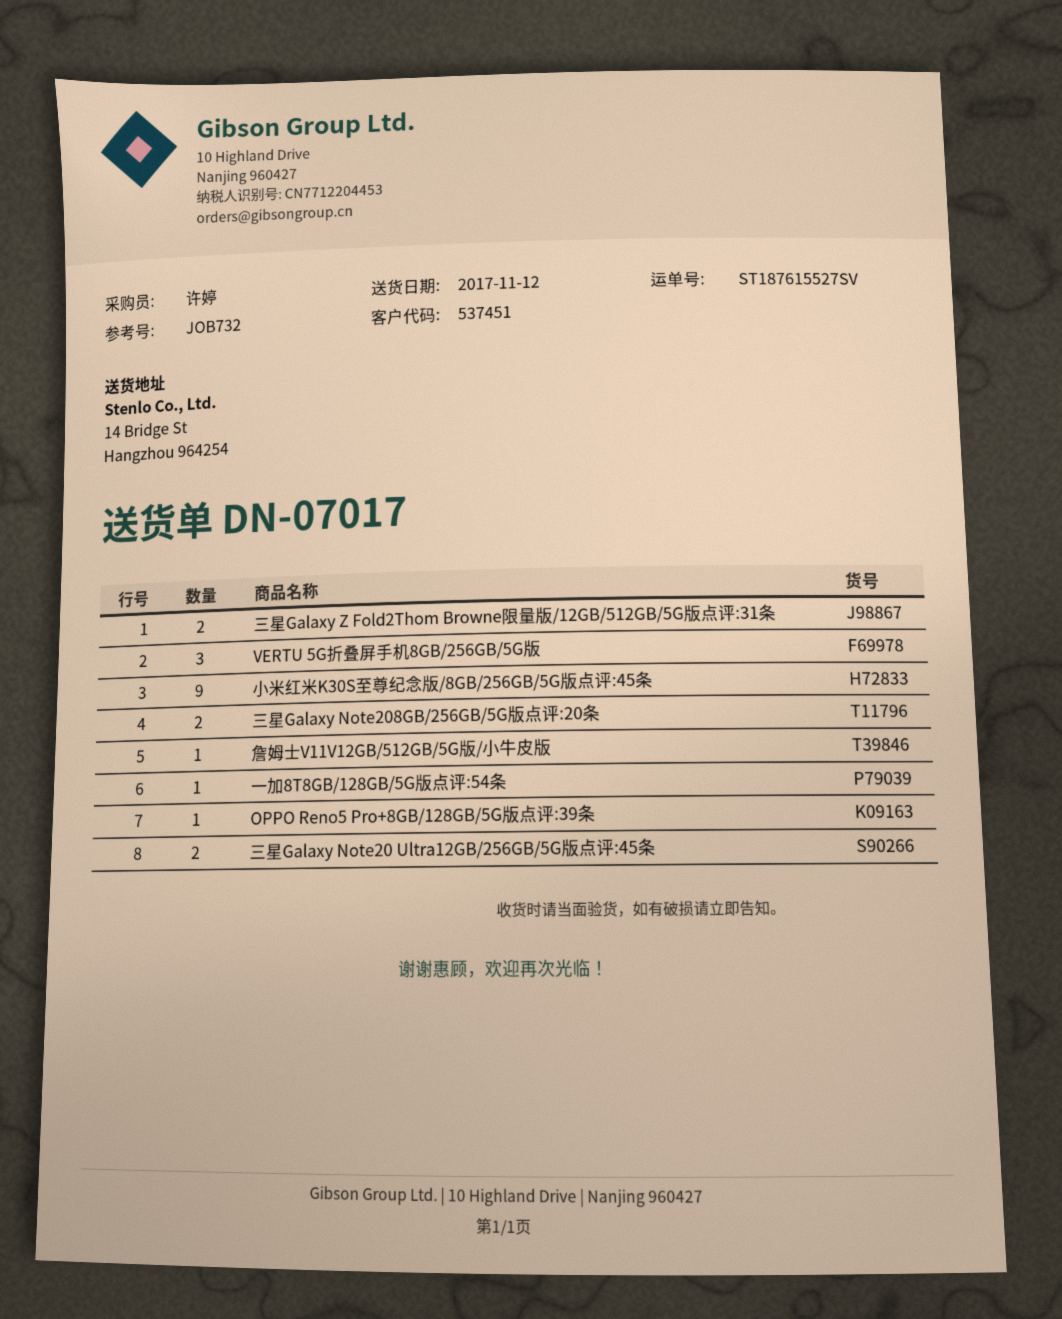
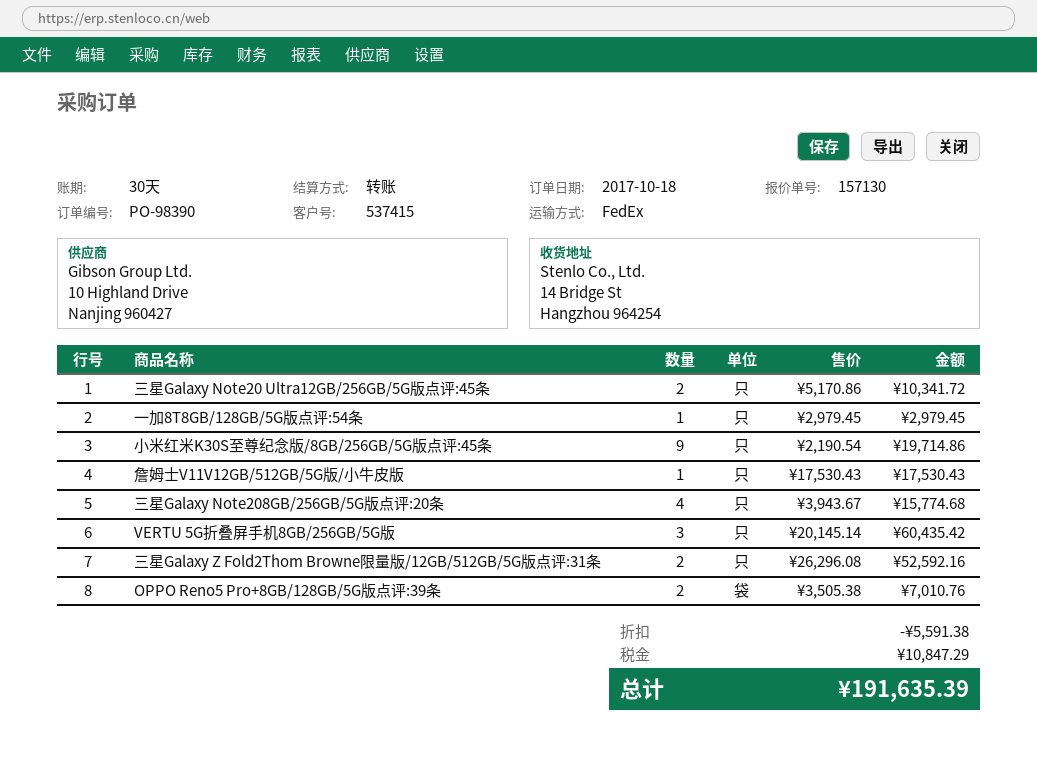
customer number: 537451 -> 537415
三星Galaxy Note208GB/256GB/5G版点评:20条: 2 -> 4
OPPO Reno5 Pro+8GB/128GB/5G版点评:39条: 1 -> 2

